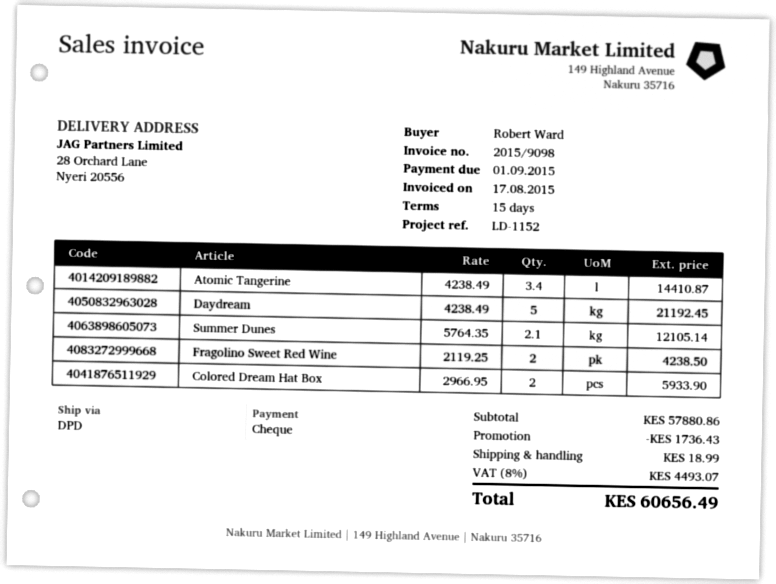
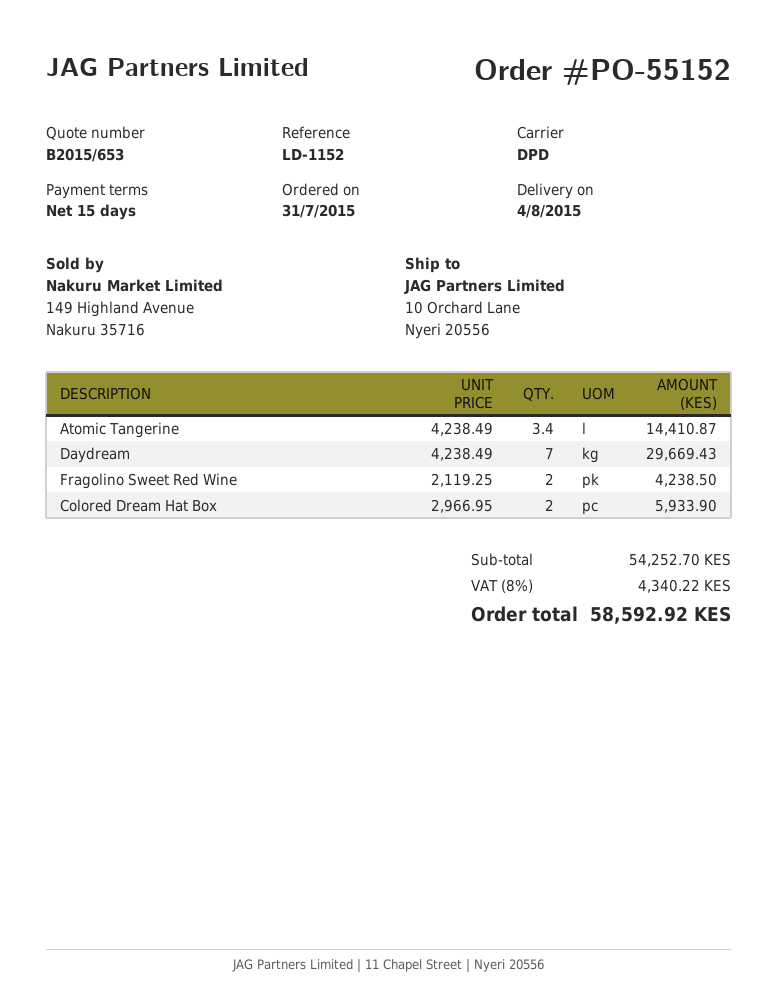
ship to: 28 Orchard Lane, Nyeri 20556 -> 10 Orchard Lane, Nyeri 20556
Daydream: 5 x 4238.49 = 21192.45 -> 7 x 4238.49 = 29669.43
Summer Dunes: 2.1 x 5764.35 = 12105.14 -> none
subtotal: 57880.86 -> 54252.70
discount: 1736.43 -> none
shipping: 18.99 -> none
tax: 8% = 4493.07 -> 8% = 4340.22
total: 60656.49 -> 58592.92

